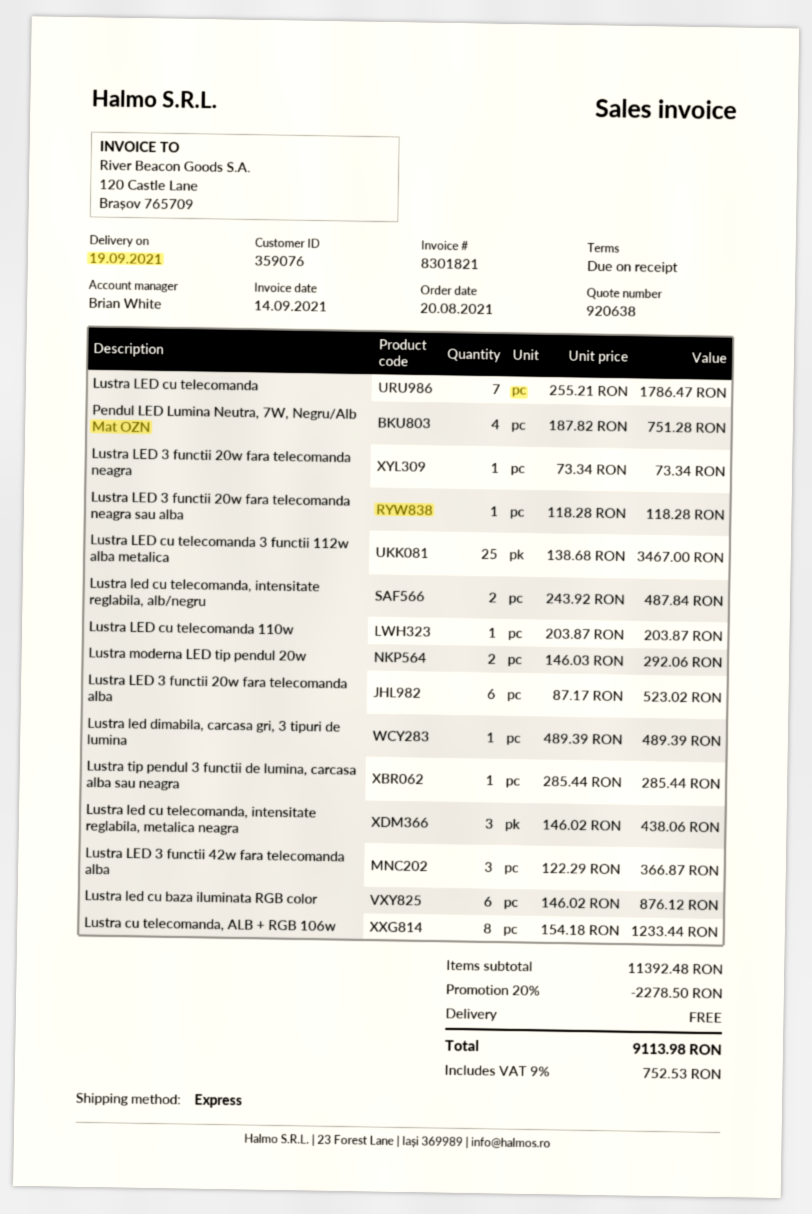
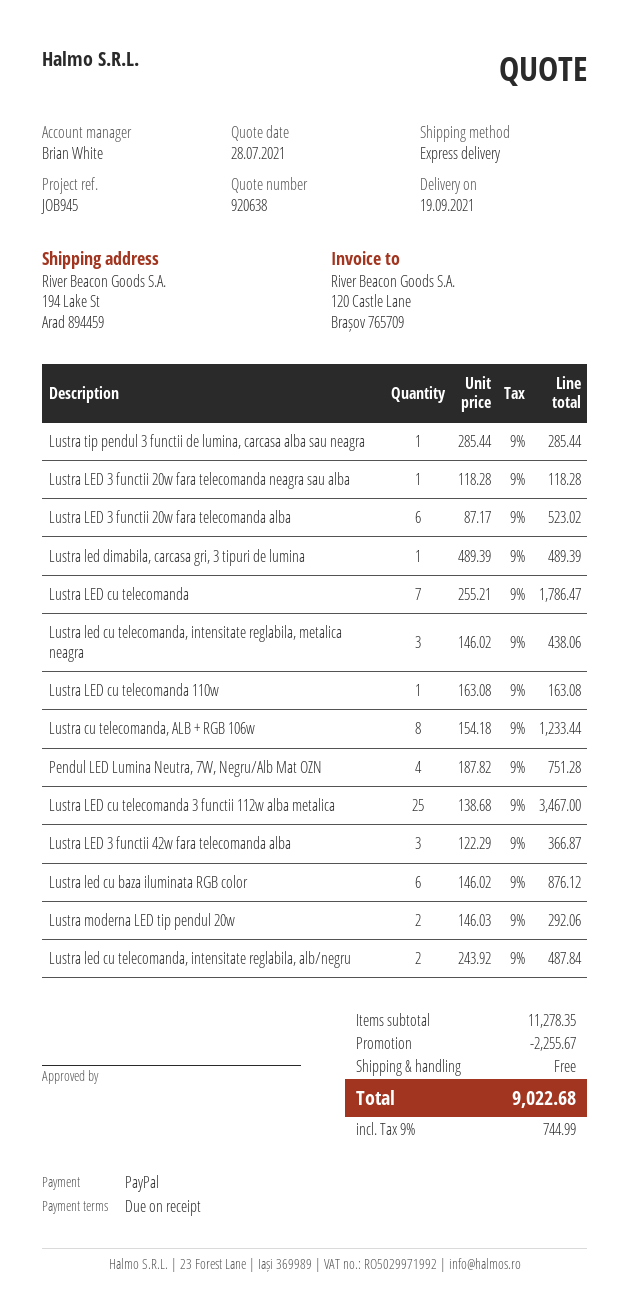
Lustra LED 3 functii 20w fara telecomanda neagra: 1 x 73.34 = 73.34 -> none
Lustra LED cu telecomanda 110w: 1 x 203.87 = 203.87 -> 1 x 163.08 = 163.08
subtotal: 11392.48 -> 11278.35
discount: 2278.50 -> 2255.67
tax: 9% = 752.53 -> 9% = 744.99
total: 9113.98 -> 9022.68

